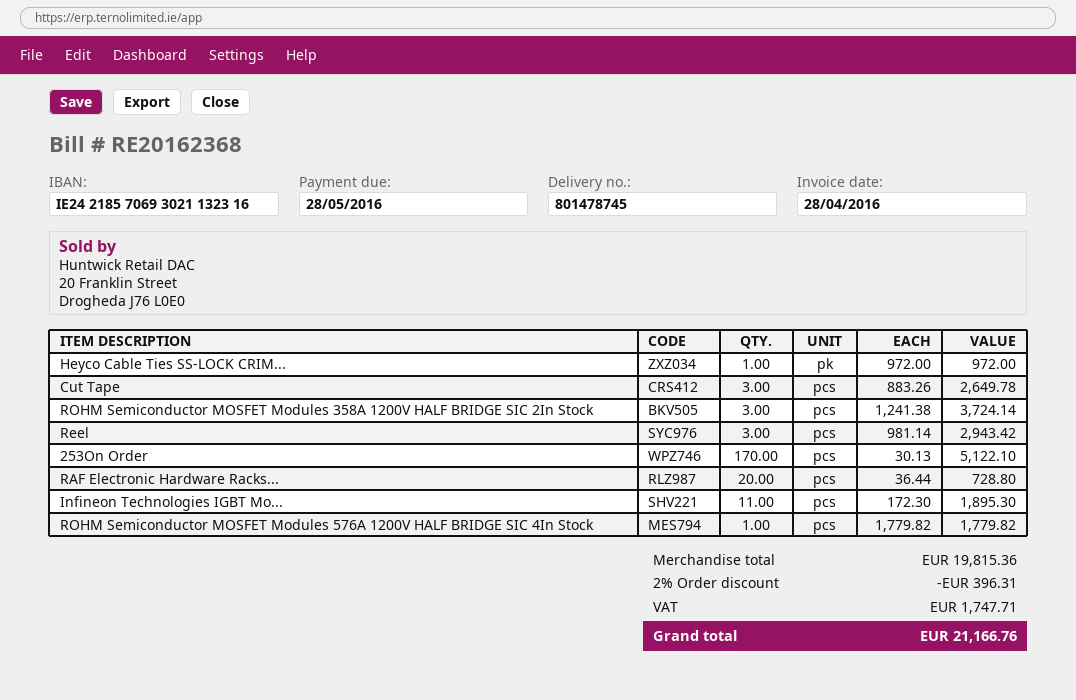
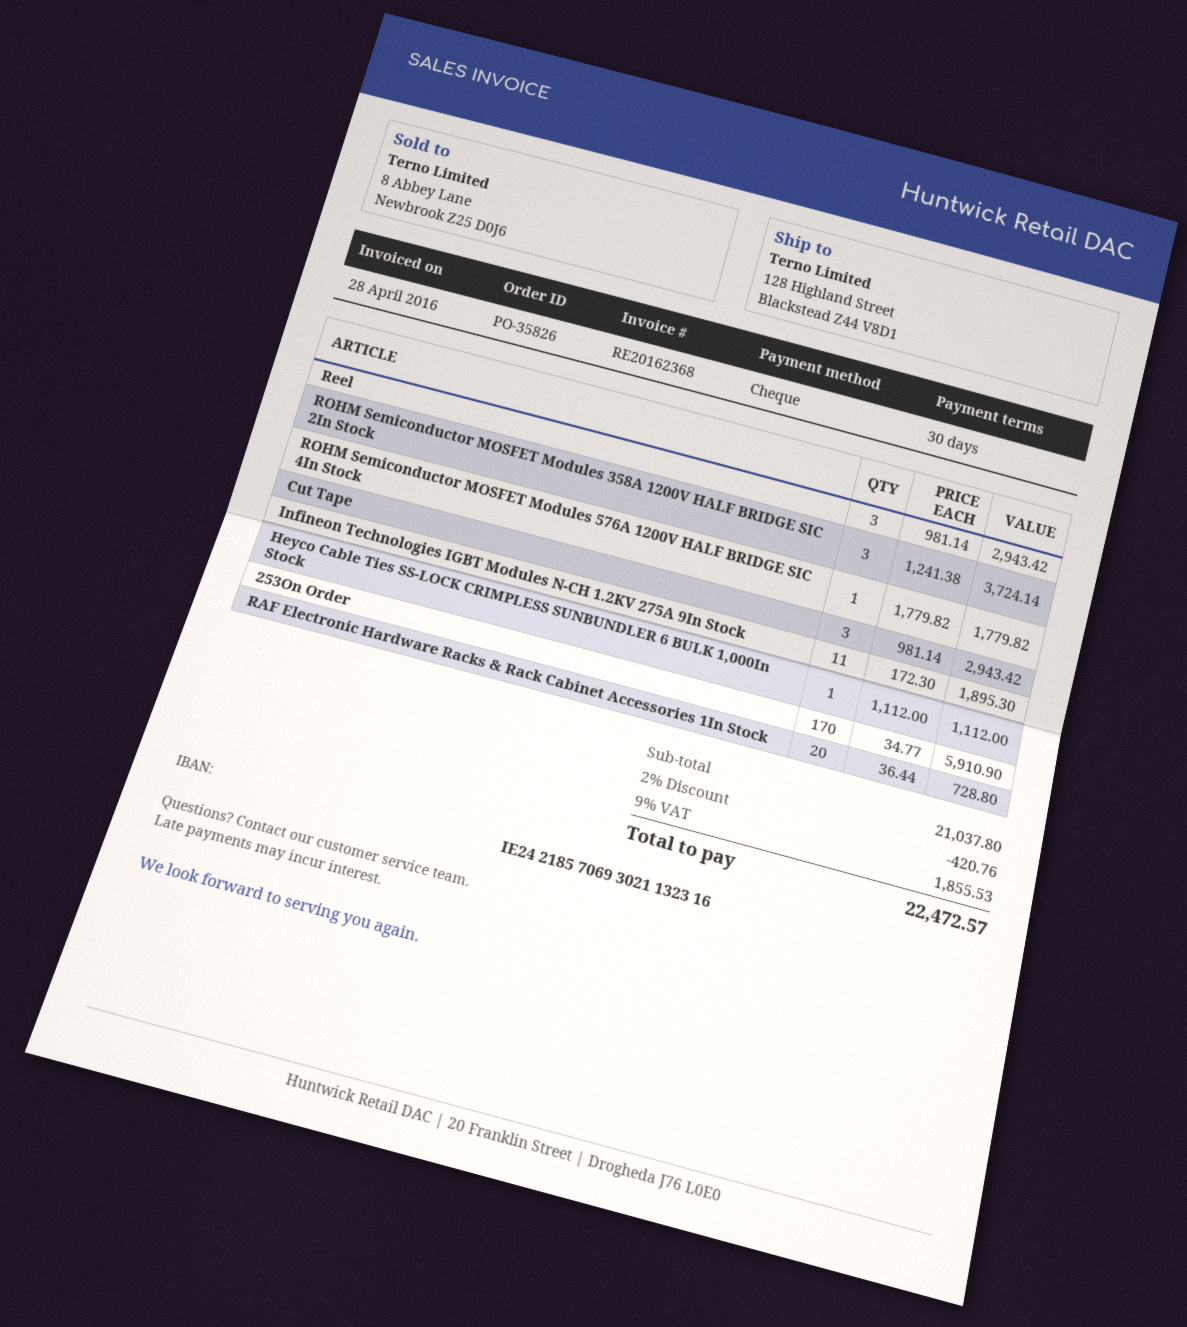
Heyco Cable Ties SS-LOCK CRIM...: 1 x 972.00 = 972.00 -> 1 x 1112.00 = 1112.00
Cut Tape: 3 x 883.26 = 2649.78 -> 3 x 981.14 = 2943.42
253On Order: 170 x 30.13 = 5122.10 -> 170 x 34.77 = 5910.90
subtotal: 19815.36 -> 21037.80
discount: 2% = 396.31 -> 2% = 420.76
tax: 1747.71 -> 1855.53
total: 21166.76 -> 22472.57

